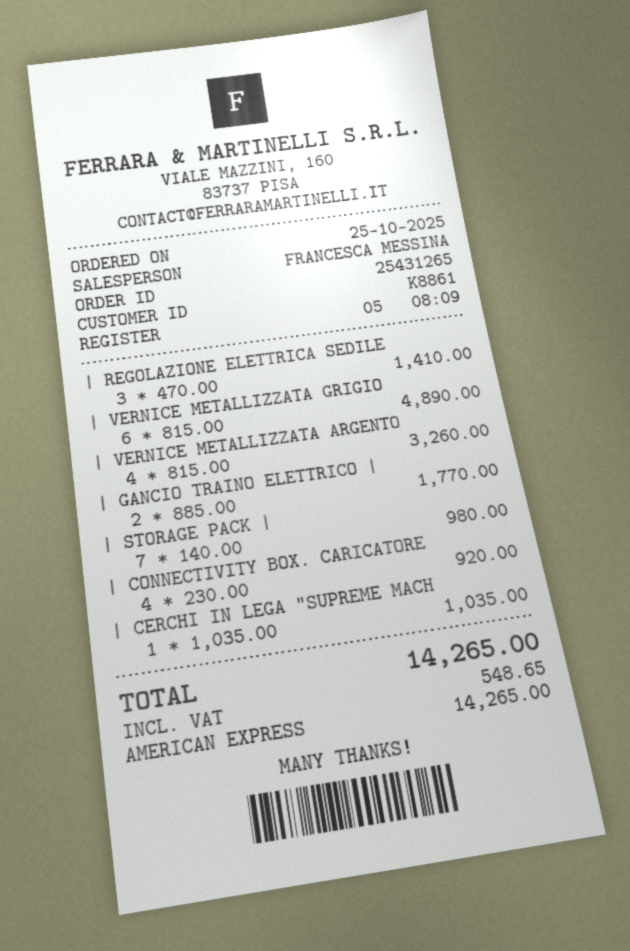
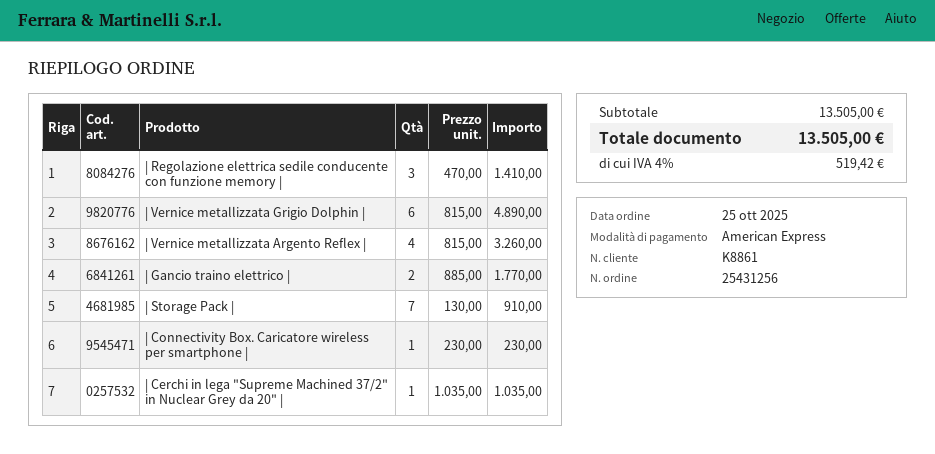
order number: 25431265 -> 25431256
| STORAGE PACK |: 7 x 140.00 = 980.00 -> 7 x 130.00 = 910.00
| CONNECTIVITY BOX. CARICATORE: 4 x 230.00 = 920.00 -> 1 x 230.00 = 230.00
tax: 548.65 -> 519.42
total: 14265.00 -> 13505.00

